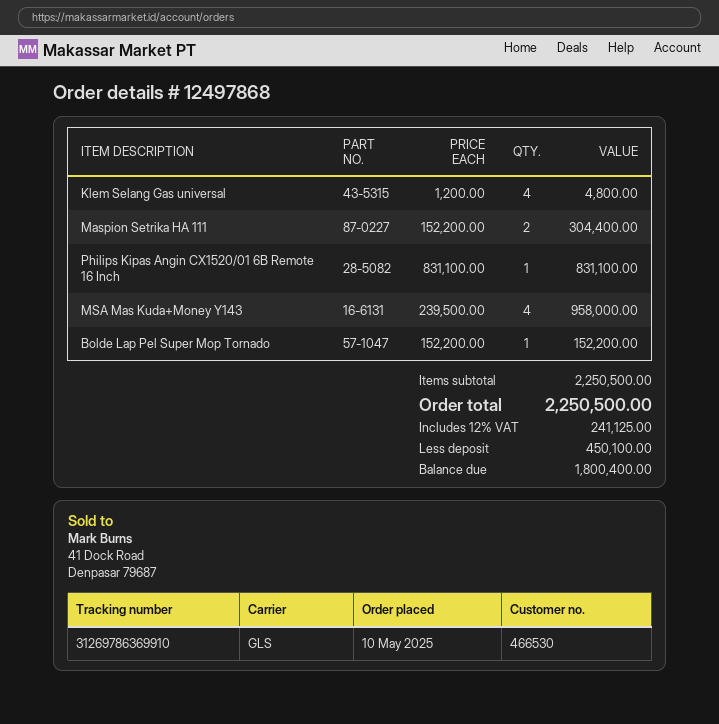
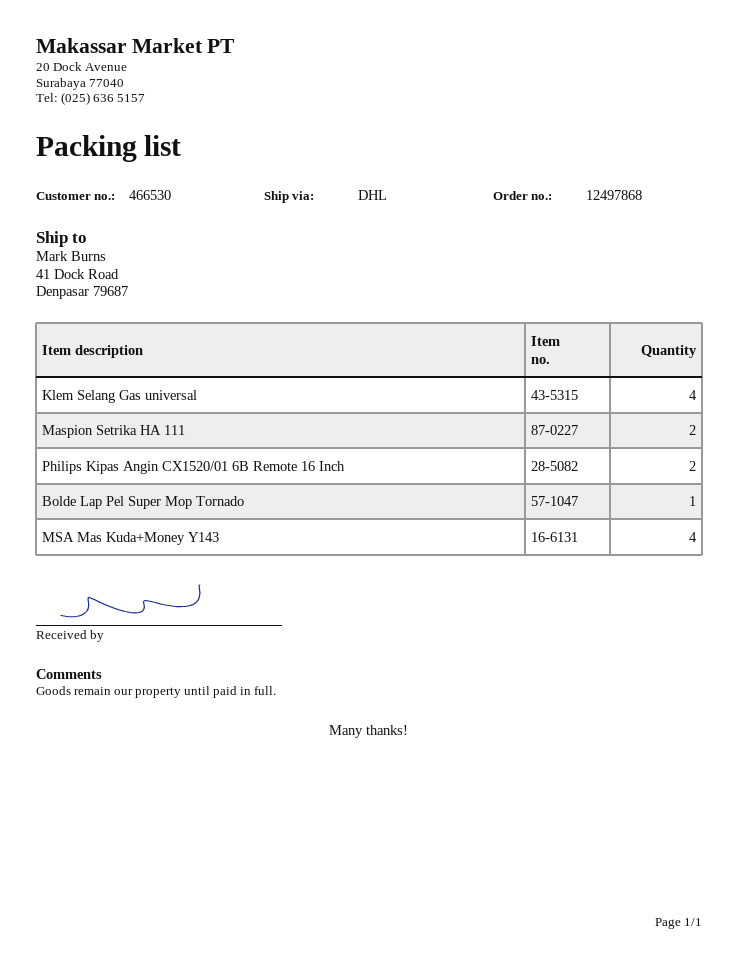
shipping method: GLS -> DHL
Philips Kipas Angin CX1520/01 6B Remote 16 Inch: 1 -> 2

